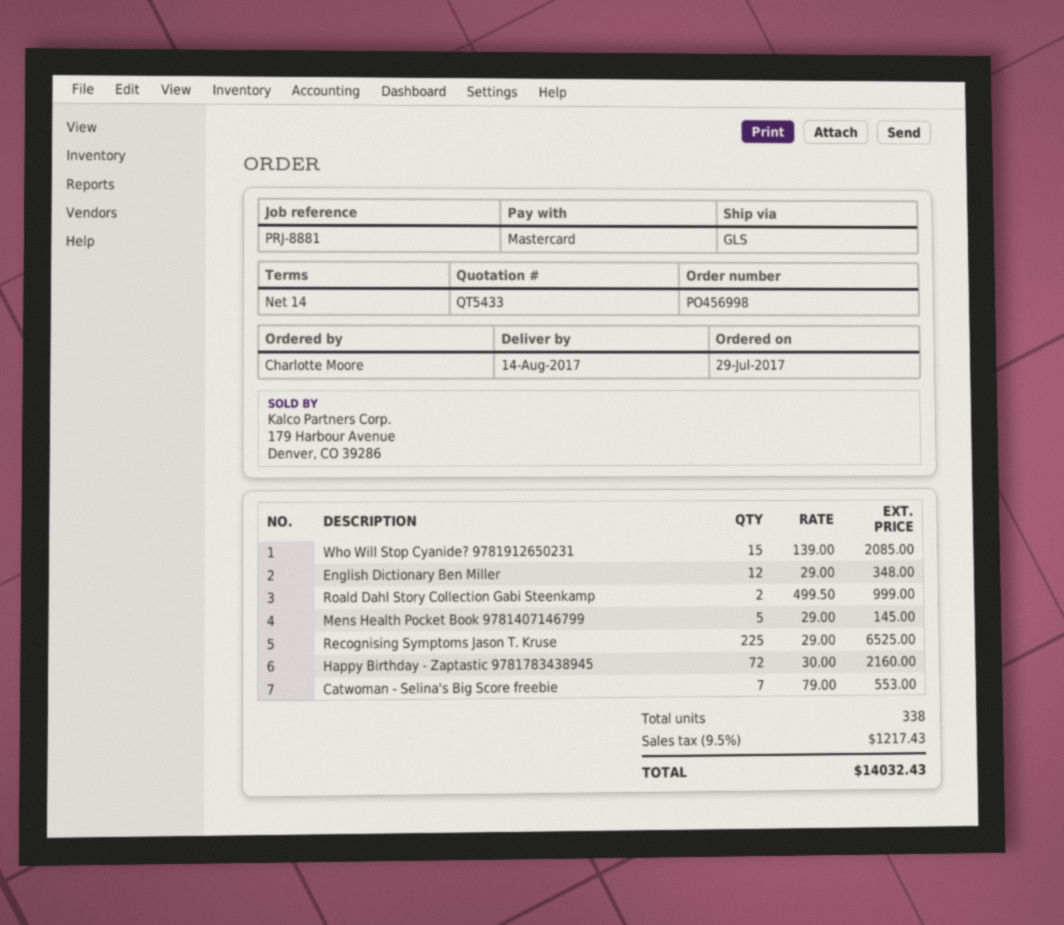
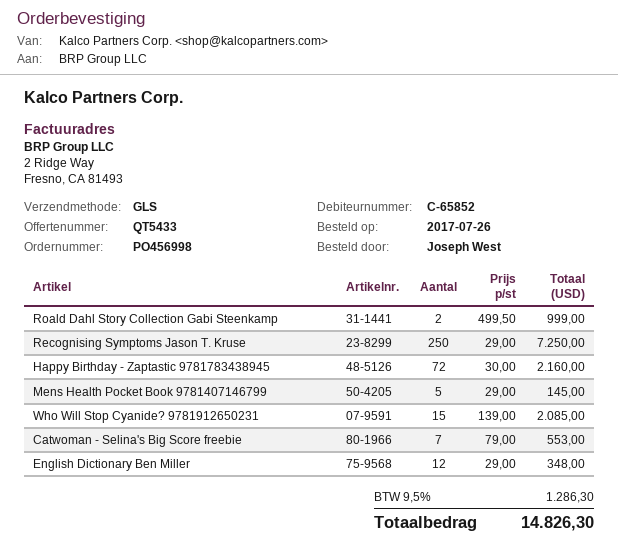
order date: 2017-07-29 -> 2017-07-26
ordered by: Charlotte Moore -> Joseph West
Recognising Symptoms Jason T. Kruse: 225 x 29.00 = 6525.00 -> 250 x 29.00 = 7250.00
tax: 9.5% = 1217.43 -> 9.5% = 1286.30
total: 14032.43 -> 14826.30

